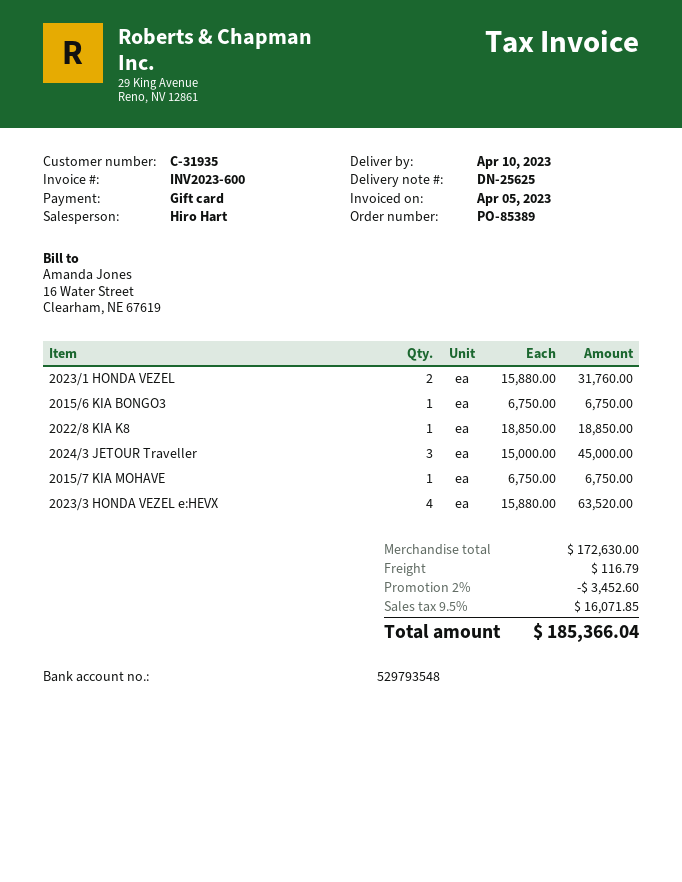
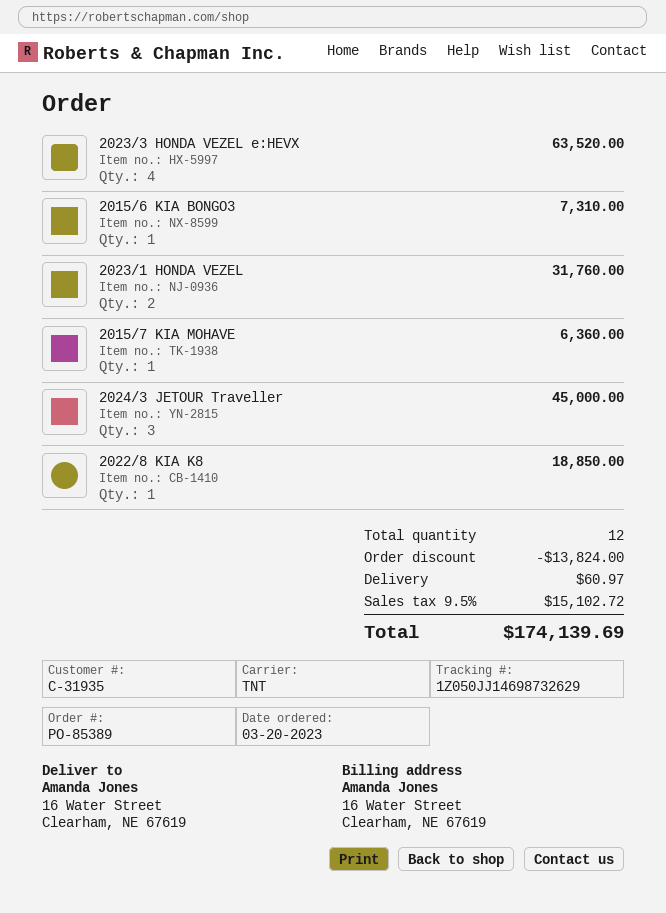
2015/6 KIA BONGO3: 1 for 6750.00 -> 1 for 7310.00
2015/7 KIA MOHAVE: 1 for 6750.00 -> 1 for 6360.00
discount: 3452.60 -> 13824.00
shipping: 116.79 -> 60.97
tax: 9.5% = 16071.85 -> 9.5% = 15102.72
total: 185366.04 -> 174139.69

